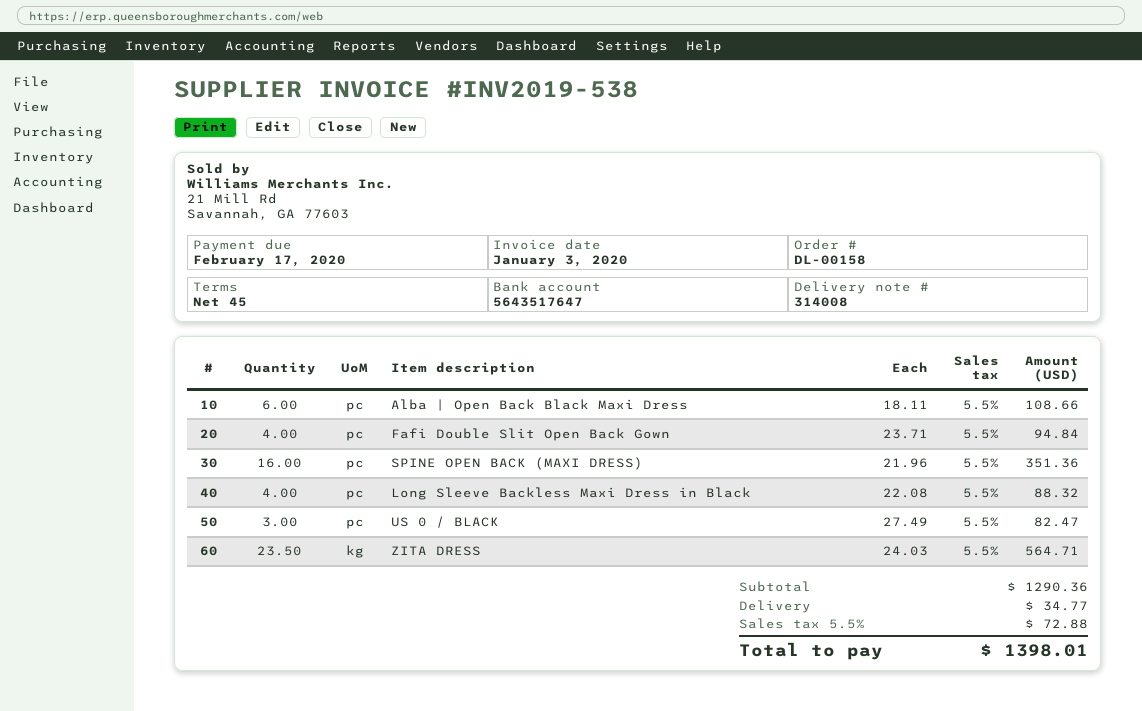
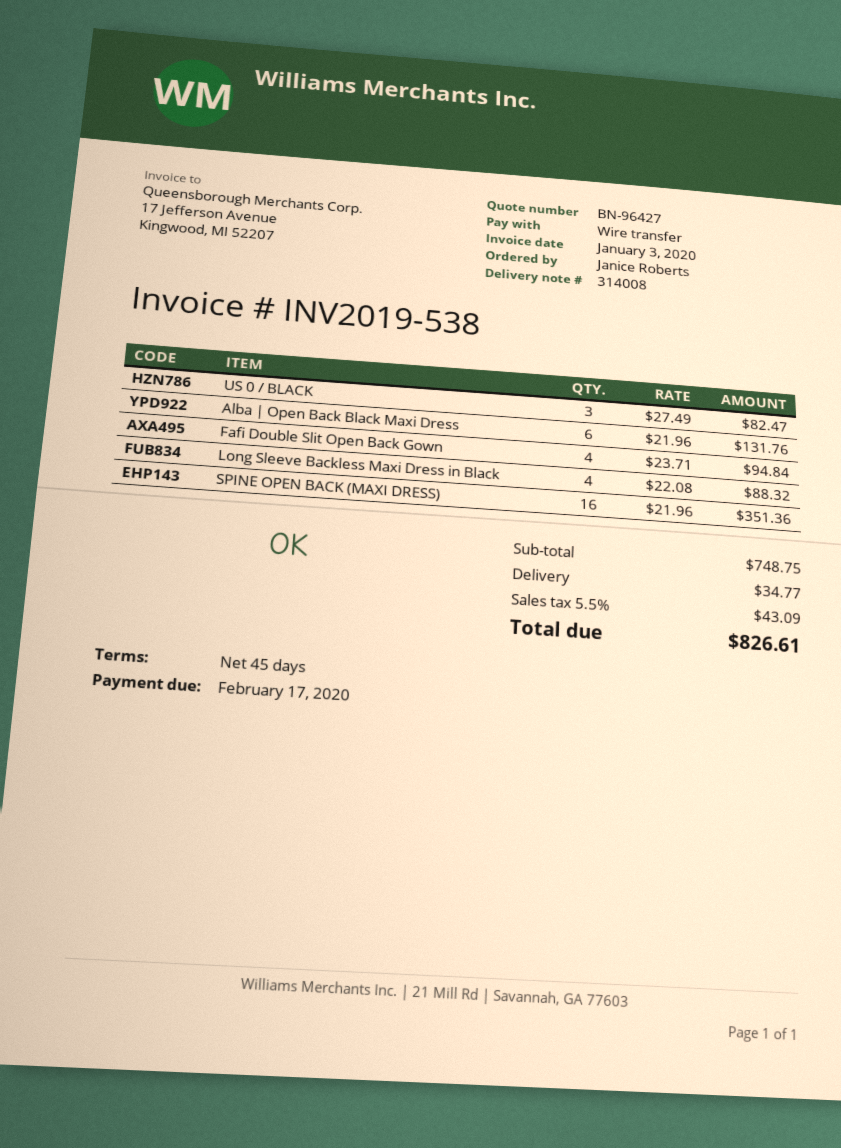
Alba | Open Back Black Maxi Dress: 6 x 18.11 = 108.66 -> 6 x 21.96 = 131.76
ZITA DRESS: 23.5 x 24.03 = 564.71 -> none
subtotal: 1290.36 -> 748.75
tax: 5.5% = 72.88 -> 5.5% = 43.09
total: 1398.01 -> 826.61

